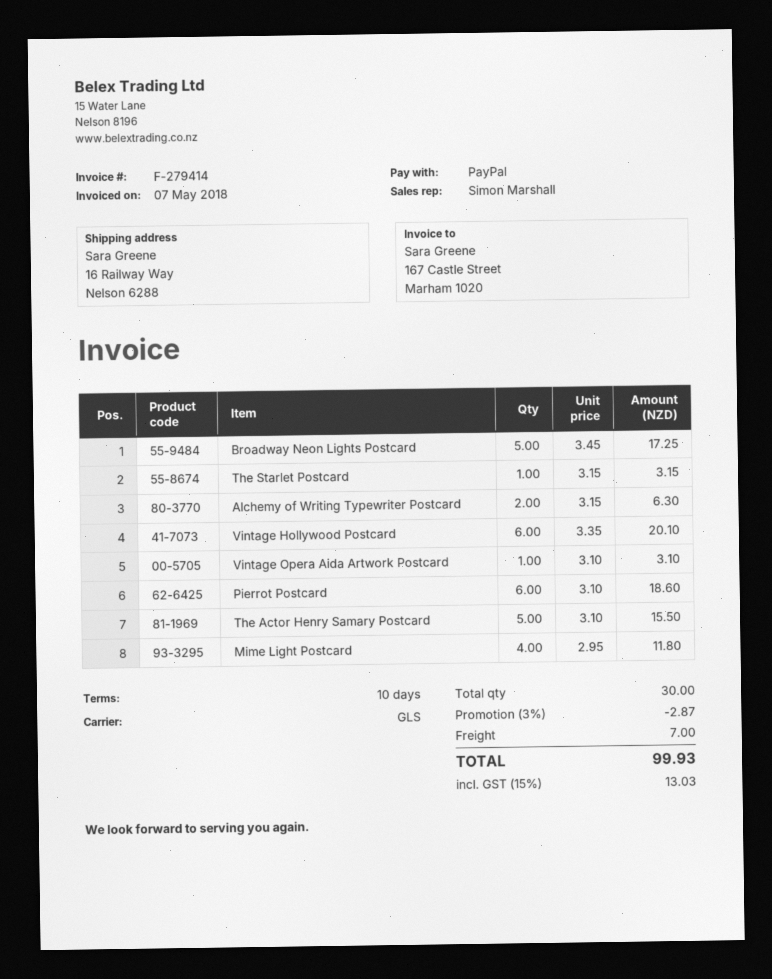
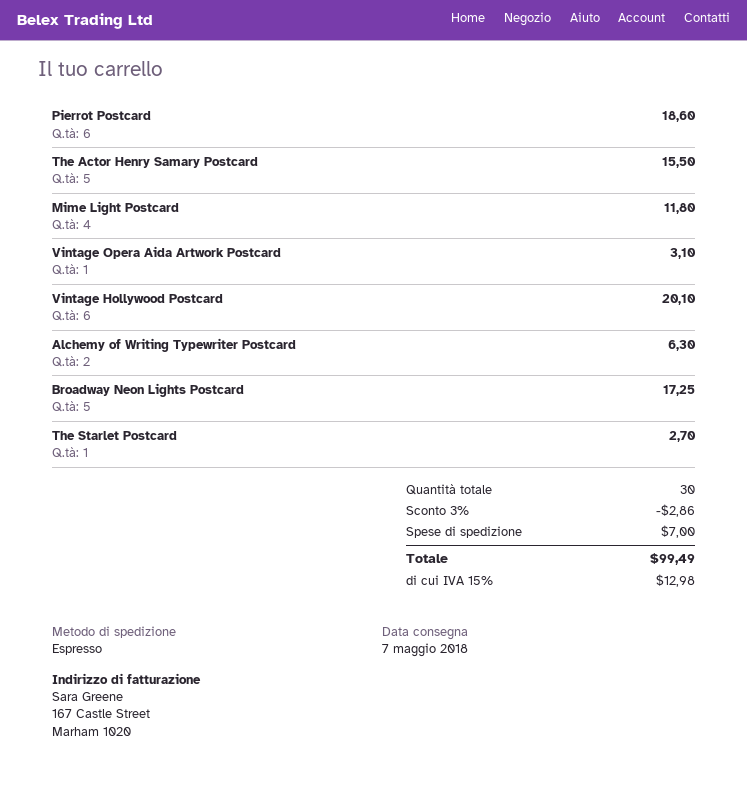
shipping method: GLS -> express
The Starlet Postcard: 1 for 3.15 -> 1 for 2.70
discount: 3% = 2.87 -> 3% = 2.86
tax: 15% = 13.03 -> 15% = 12.98
total: 99.93 -> 99.49

